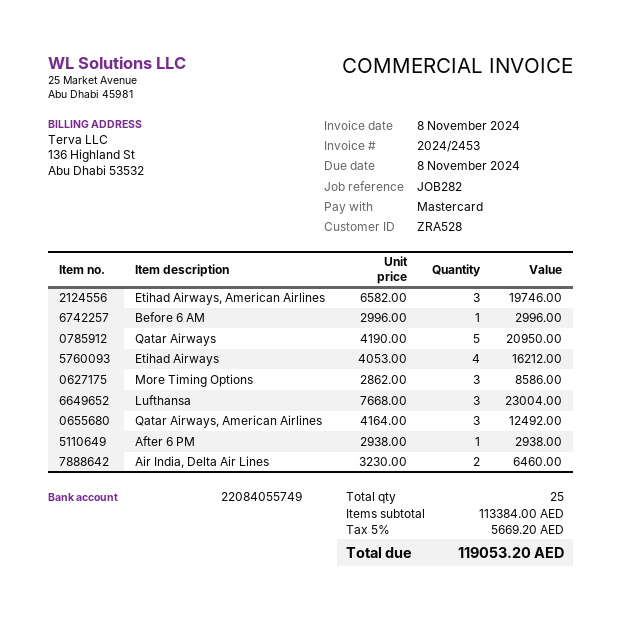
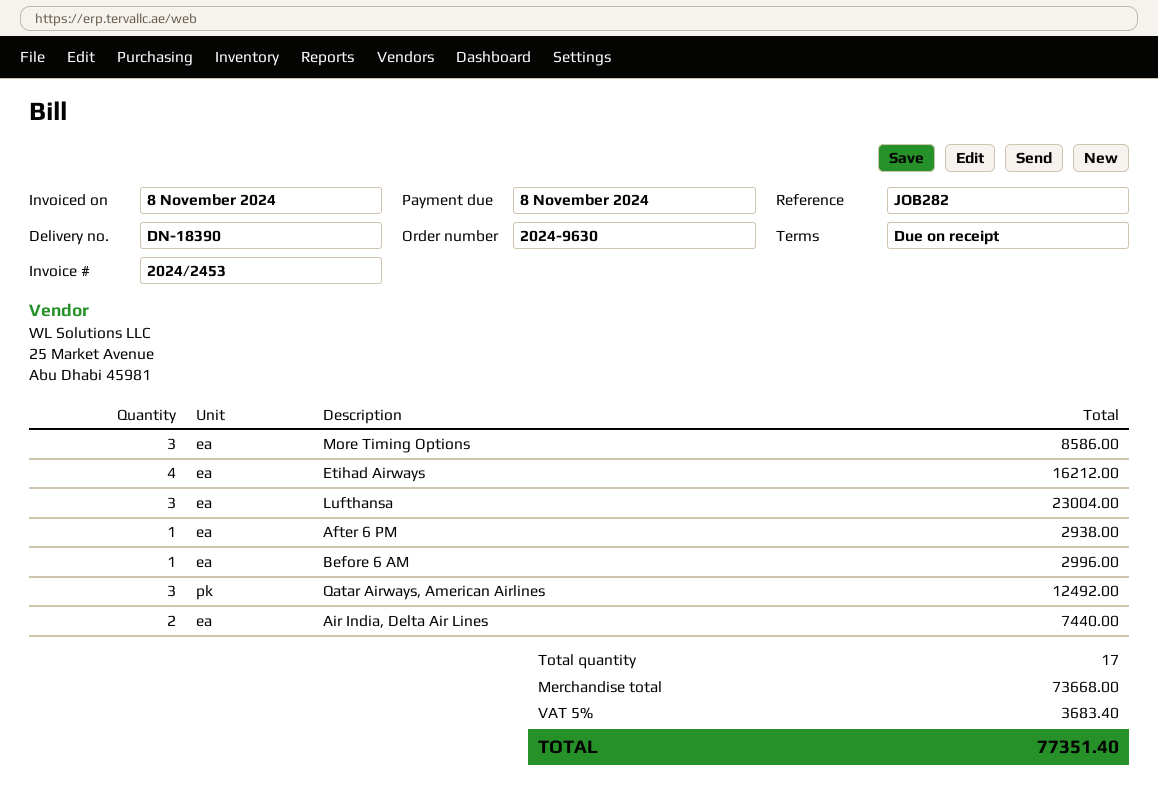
Etihad Airways, American Airlines: 3 for 19746.00 -> none
Qatar Airways: 5 for 20950.00 -> none
Air India, Delta Air Lines: 2 for 6460.00 -> 2 for 7440.00
total quantity: 25 -> 17
subtotal: 113384.00 -> 73668.00
tax: 5% = 5669.20 -> 5% = 3683.40
total: 119053.20 -> 77351.40

